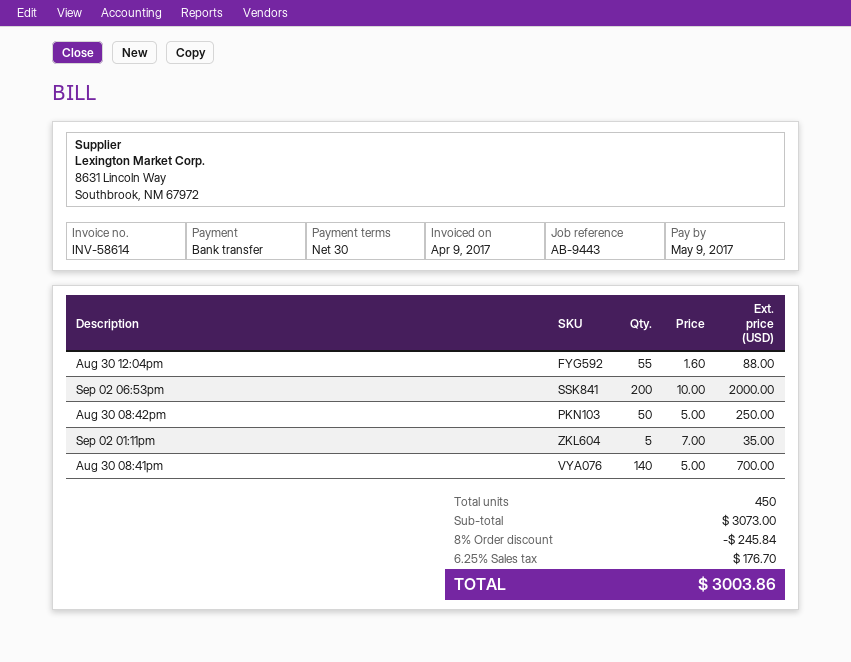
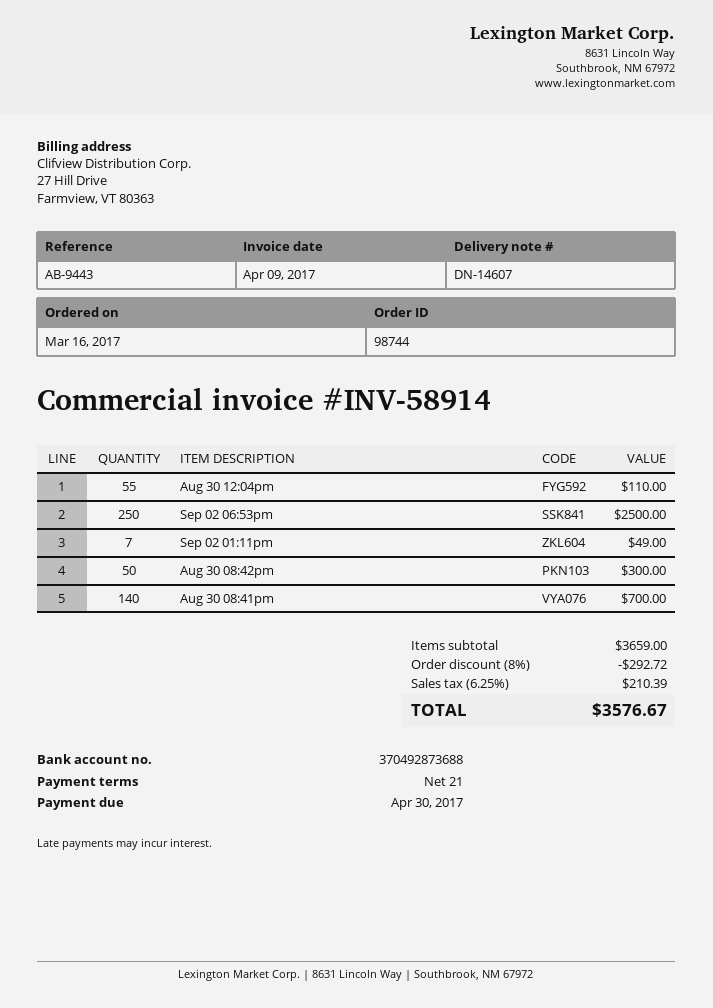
invoice number: INV-58614 -> INV-58914
payment terms: 30 days -> 21 days
due date: 2017-05-09 -> 2017-04-30
Aug 30 12:04pm: 55 for 88.00 -> 55 for 110.00
Sep 02 06:53pm: 200 for 2000.00 -> 250 for 2500.00
Aug 30 08:42pm: 50 for 250.00 -> 50 for 300.00
Sep 02 01:11pm: 5 for 35.00 -> 7 for 49.00
subtotal: 3073.00 -> 3659.00
discount: 8% = 245.84 -> 8% = 292.72
tax: 6.25% = 176.70 -> 6.25% = 210.39
total: 3003.86 -> 3576.67

